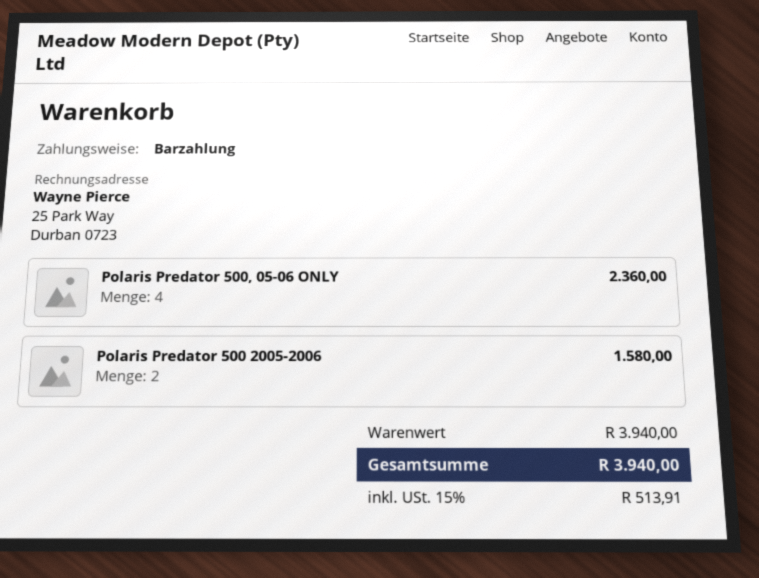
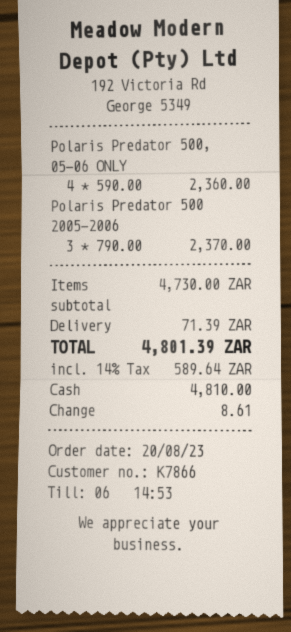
Polaris Predator 500 2005-2006: 2 for 1580.00 -> 3 for 2370.00
subtotal: 3940.00 -> 4730.00
shipping: none -> 71.39
tax: 15% = 513.91 -> 14% = 589.64
total: 3940.00 -> 4801.39

